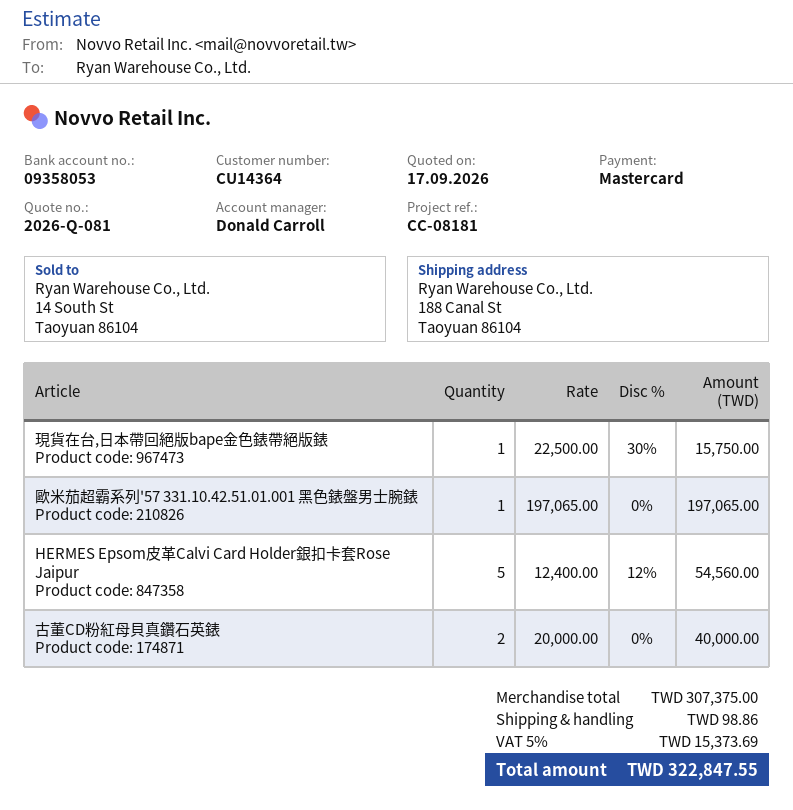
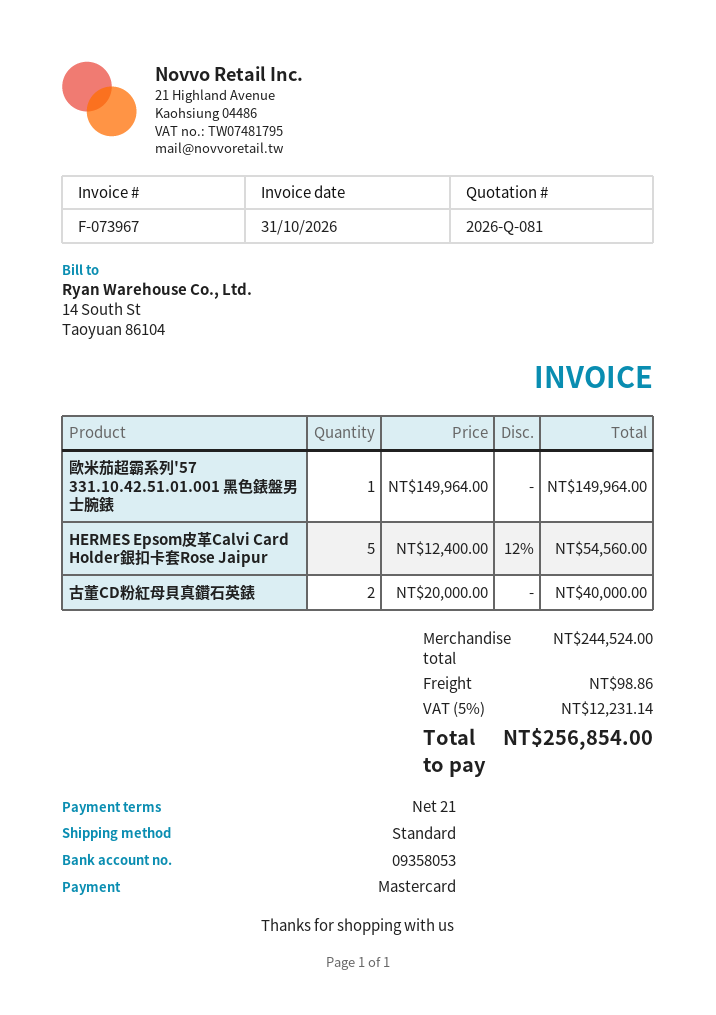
現貨在台,日本帶回絕版bape金色錶帶絕版錶: 1 x 22500.00 - 30% = 15750.00 -> none
歐米茄超霸系列'57 331.10.42.51.01.001 黑色錶盤男士腕錶: 1 x 197065.00 = 197065.00 -> 1 x 149964.00 = 149964.00
subtotal: 307375.00 -> 244524.00
tax: 5% = 15373.69 -> 5% = 12231.14
total: 322847.55 -> 256854.00

